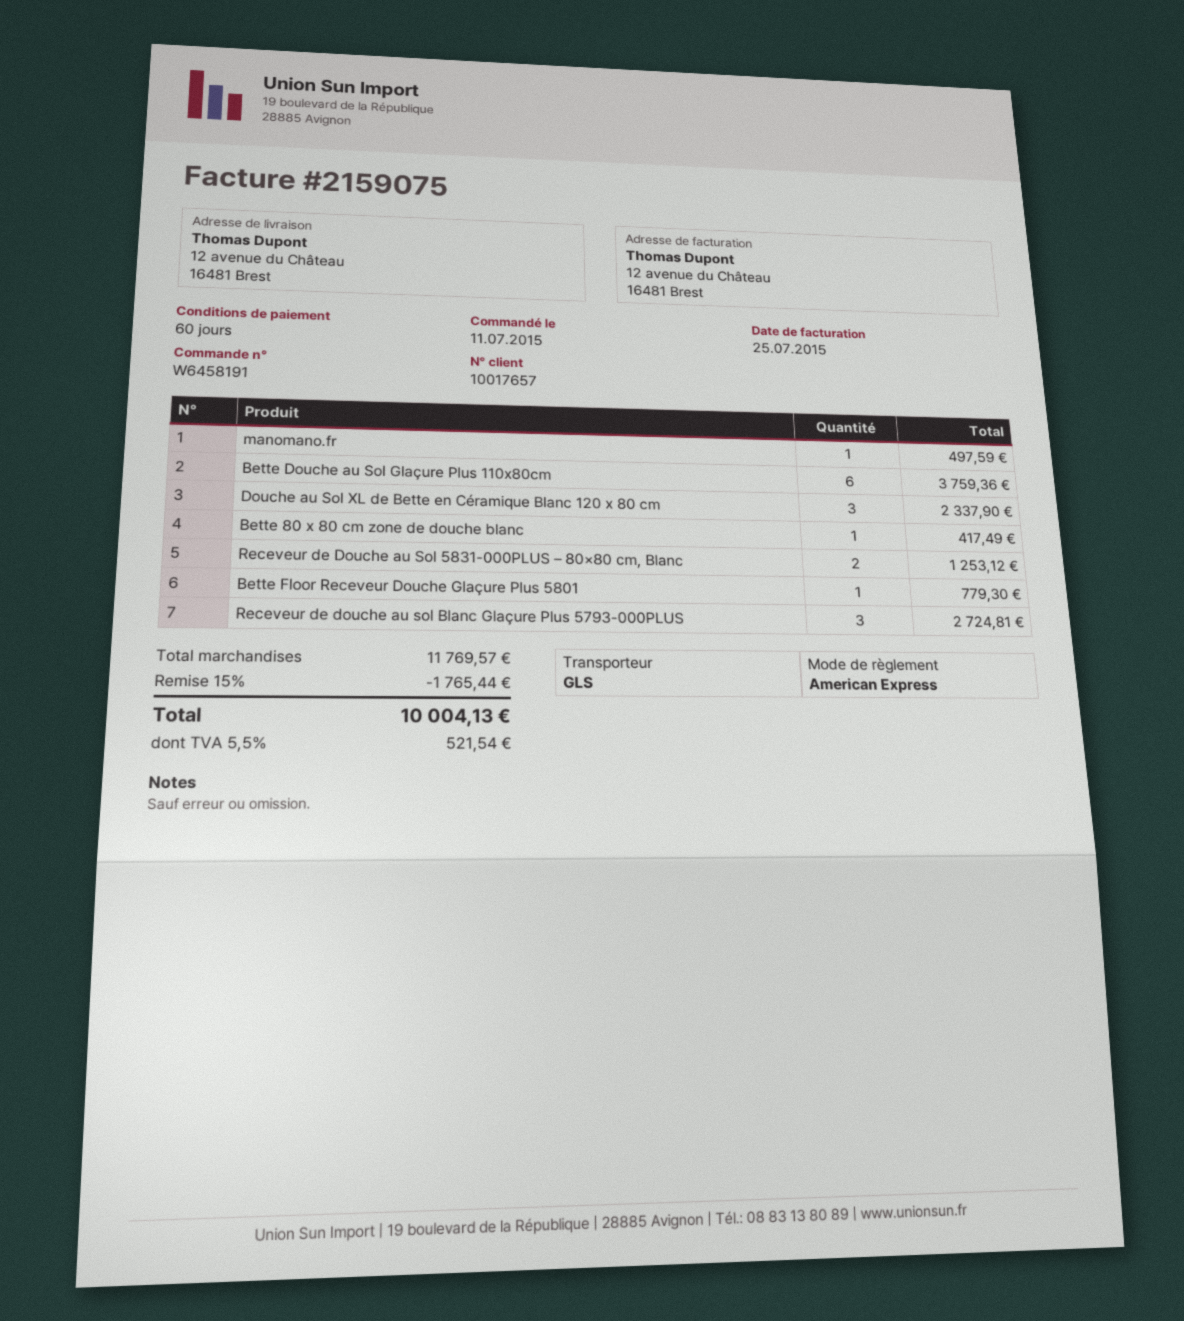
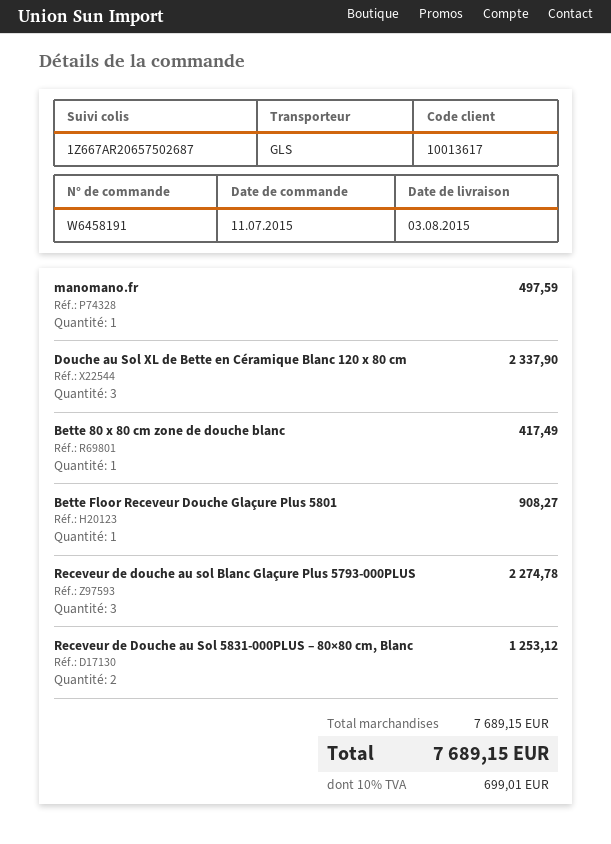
customer number: 10017657 -> 10013617
Bette Douche au Sol Glaçure Plus 110x80cm: 6 for 3759.36 -> none
Bette Floor Receveur Douche Glaçure Plus 5801: 1 for 779.30 -> 1 for 908.27
Receveur de douche au sol Blanc Glaçure Plus 5793-000PLUS: 3 for 2724.81 -> 3 for 2274.78
subtotal: 11769.57 -> 7689.15
discount: 15% = 1765.44 -> none
tax: 5.5% = 521.54 -> 10% = 699.01
total: 10004.13 -> 7689.15

